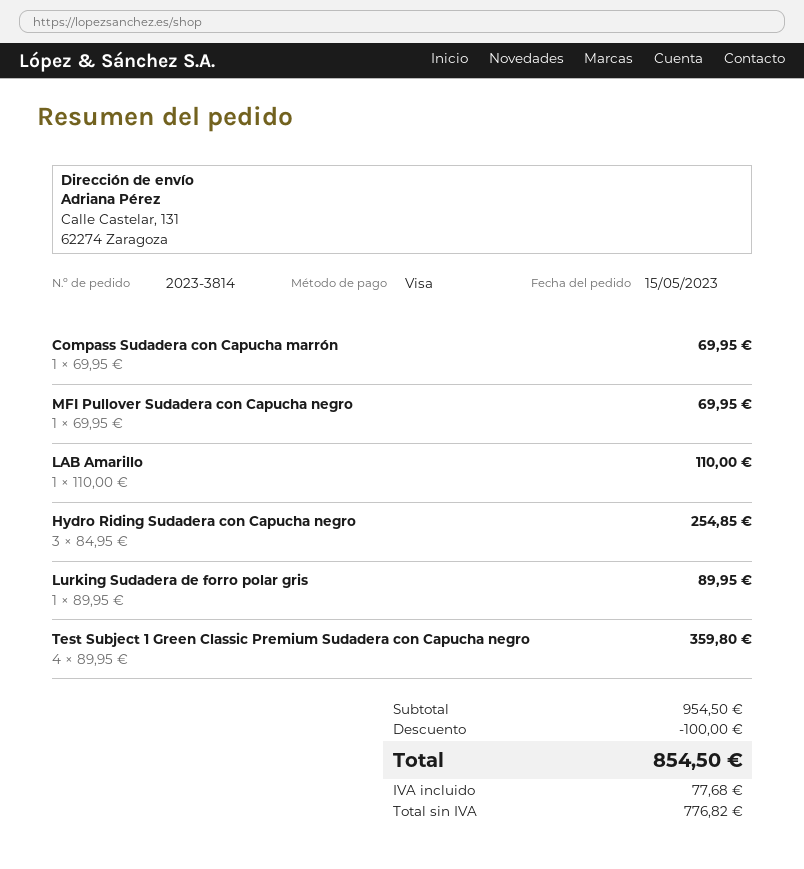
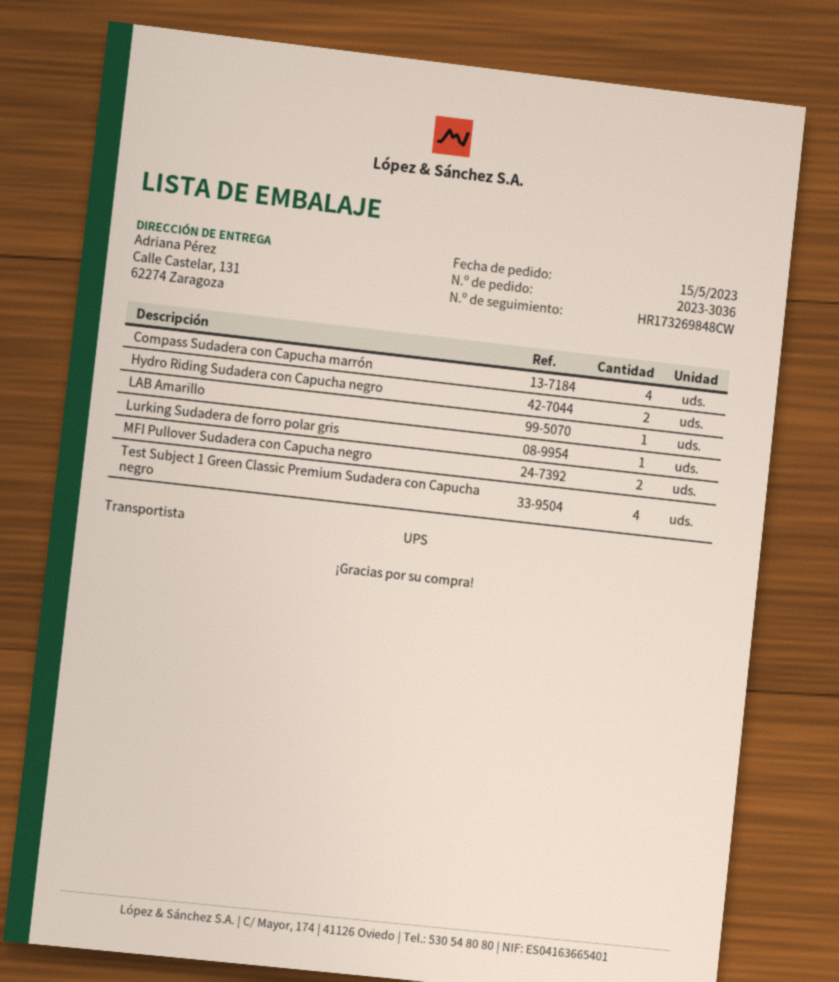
order number: 2023-3814 -> 2023-3036
Compass Sudadera con Capucha marrón: 1 -> 4
MFI Pullover Sudadera con Capucha negro: 1 -> 2
Hydro Riding Sudadera con Capucha negro: 3 -> 2

